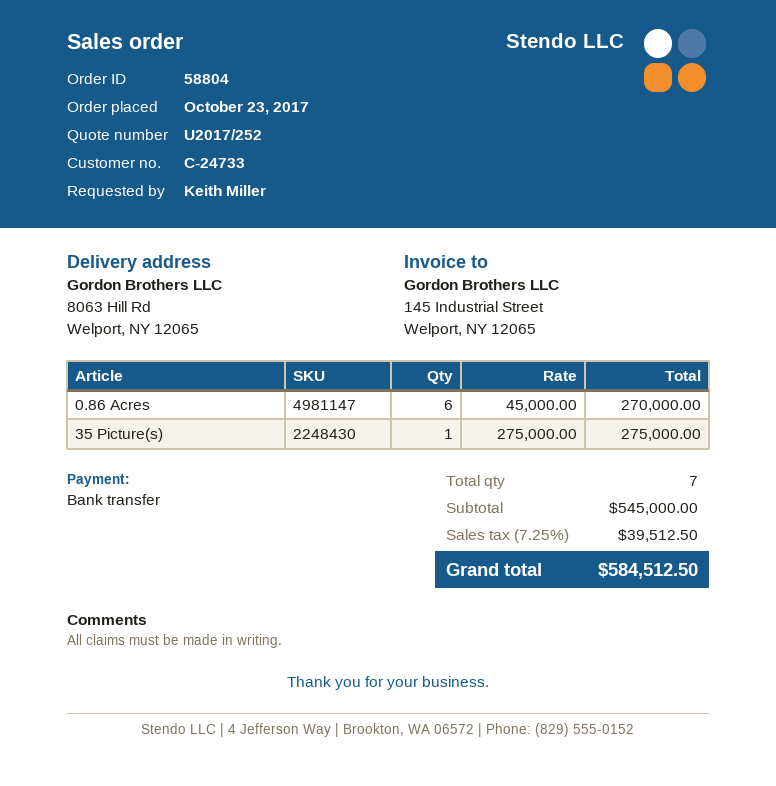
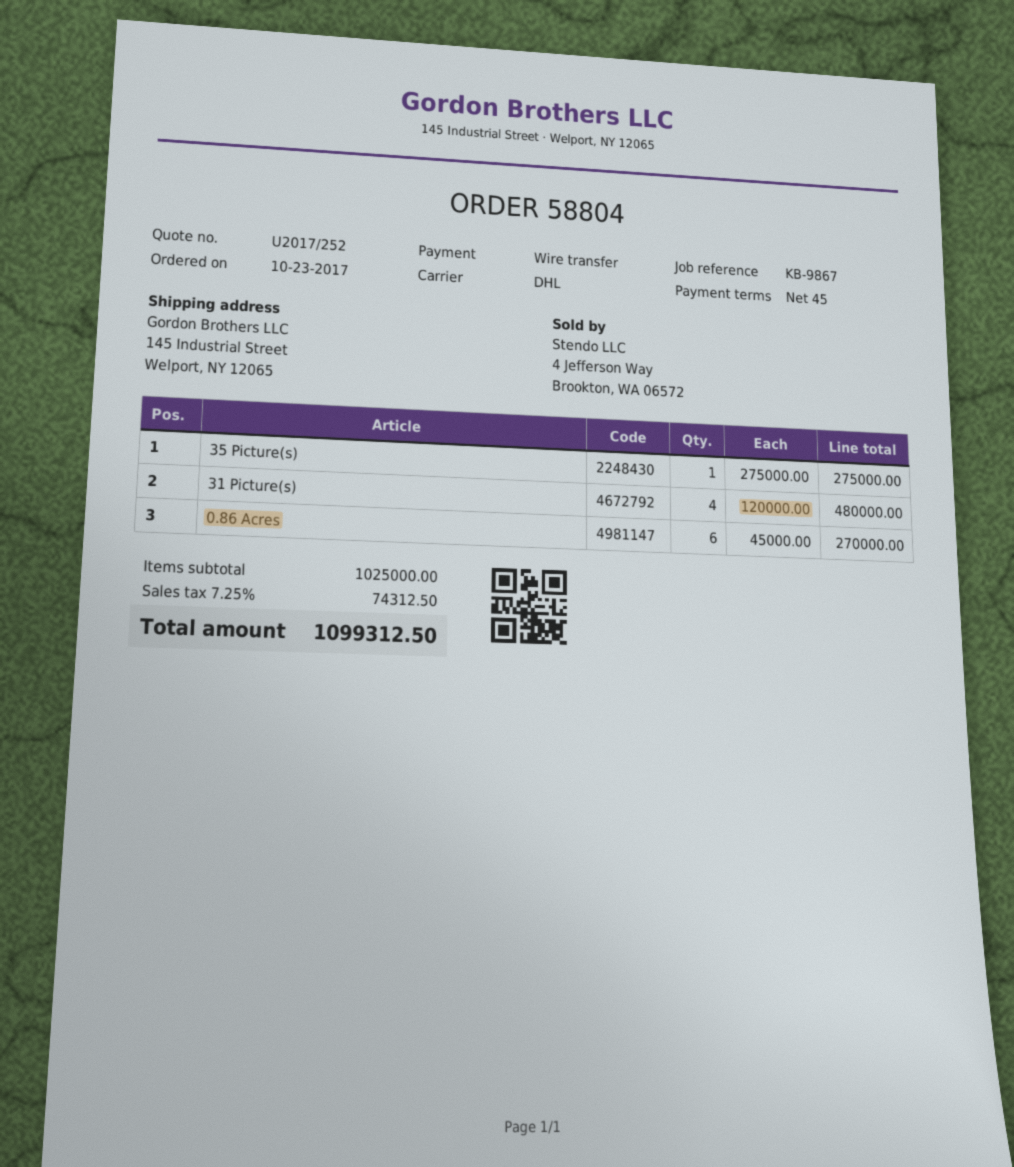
ship to: 8063 Hill Rd, Welport, NY 12065 -> 145 Industrial Street, Welport, NY 12065
31 Picture(s): none -> 4 x 120000.00 = 480000.00
subtotal: 545000.00 -> 1025000.00
tax: 7.25% = 39512.50 -> 7.25% = 74312.50
total: 584512.50 -> 1099312.50

